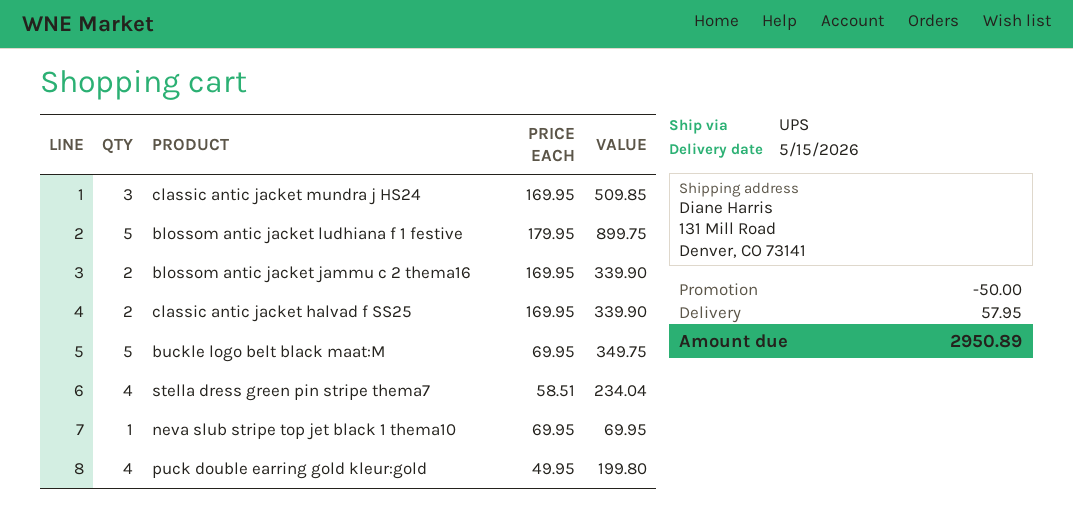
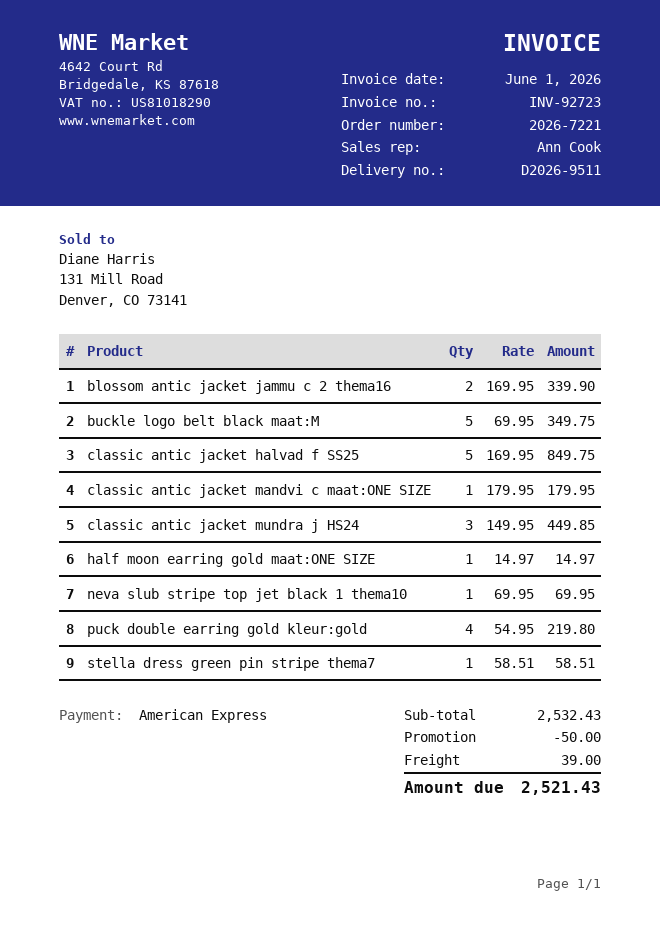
classic antic jacket mundra j HS24: 3 x 169.95 = 509.85 -> 3 x 149.95 = 449.85
blossom antic jacket ludhiana f 1 festive: 5 x 179.95 = 899.75 -> none
classic antic jacket halvad f SS25: 2 x 169.95 = 339.90 -> 5 x 169.95 = 849.75
stella dress green pin stripe thema7: 4 x 58.51 = 234.04 -> 1 x 58.51 = 58.51
puck double earring gold kleur:gold: 4 x 49.95 = 199.80 -> 4 x 54.95 = 219.80
classic antic jacket mandvi c maat:ONE SIZE: none -> 1 x 179.95 = 179.95
half moon earring gold maat:ONE SIZE: none -> 1 x 14.97 = 14.97
shipping: 57.95 -> 39.00
total: 2950.89 -> 2521.43

